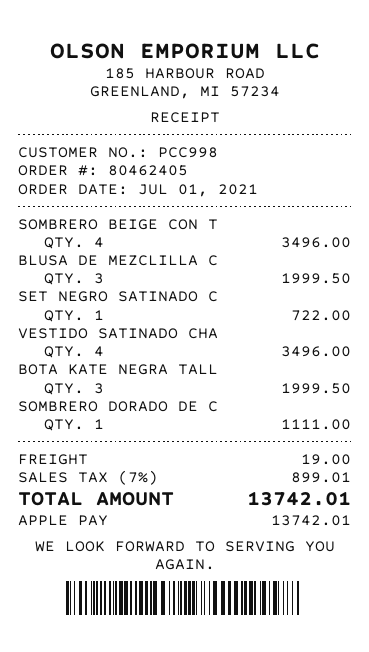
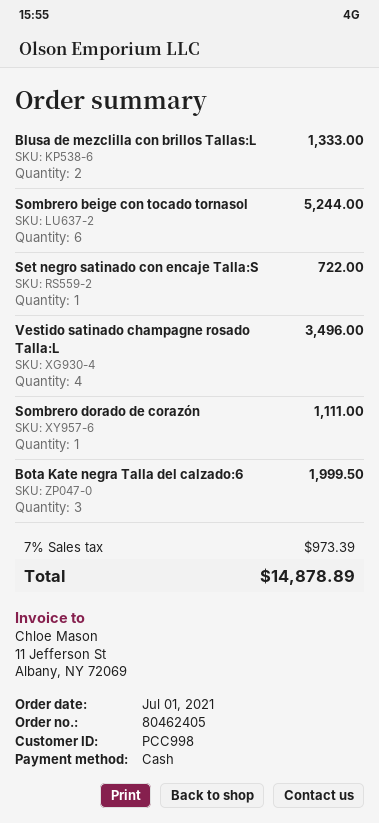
payment method: Apple Pay -> cash
SOMBRERO BEIGE CON T: 4 for 3496.00 -> 6 for 5244.00
BLUSA DE MEZCLILLA C: 3 for 1999.50 -> 2 for 1333.00
shipping: 19.00 -> none
tax: 7% = 899.01 -> 7% = 973.39
total: 13742.01 -> 14878.89

